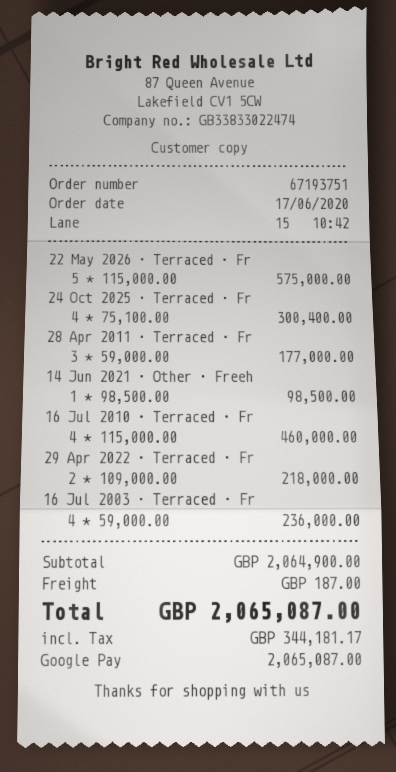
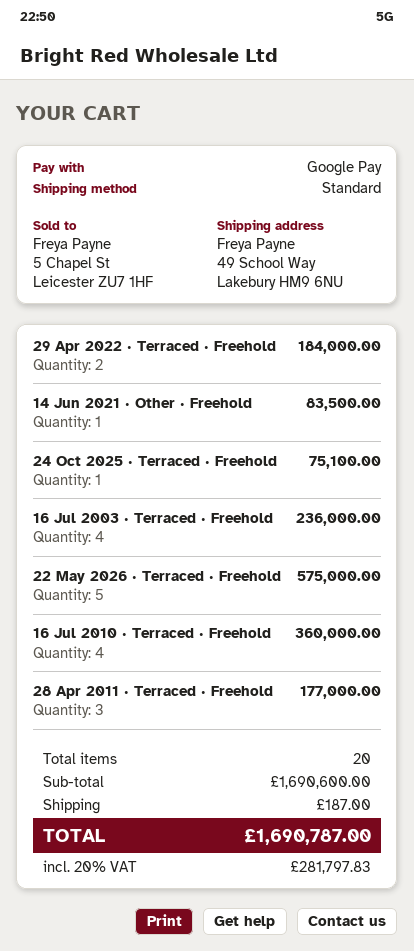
24 Oct 2025 · Terraced · Fr: 4 for 300400.00 -> 1 for 75100.00
14 Jun 2021 · Other · Freeh: 1 for 98500.00 -> 1 for 83500.00
16 Jul 2010 · Terraced · Fr: 4 for 460000.00 -> 4 for 360000.00
29 Apr 2022 · Terraced · Fr: 2 for 218000.00 -> 2 for 184000.00
subtotal: 2064900.00 -> 1690600.00
tax: 344181.17 -> 281797.83
total: 2065087.00 -> 1690787.00

